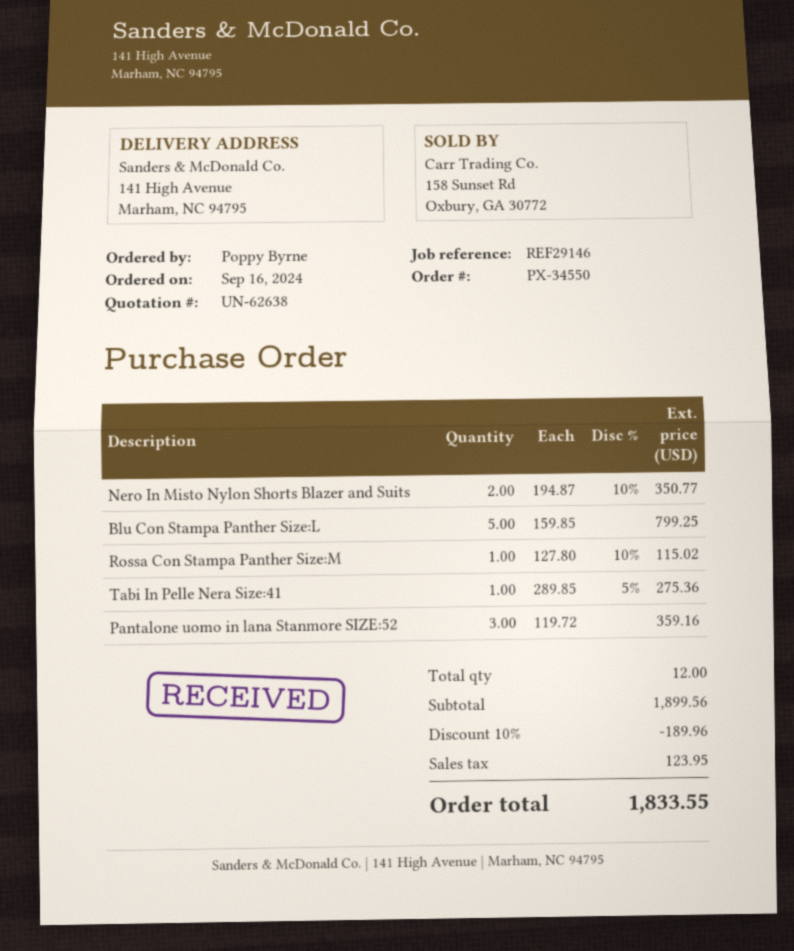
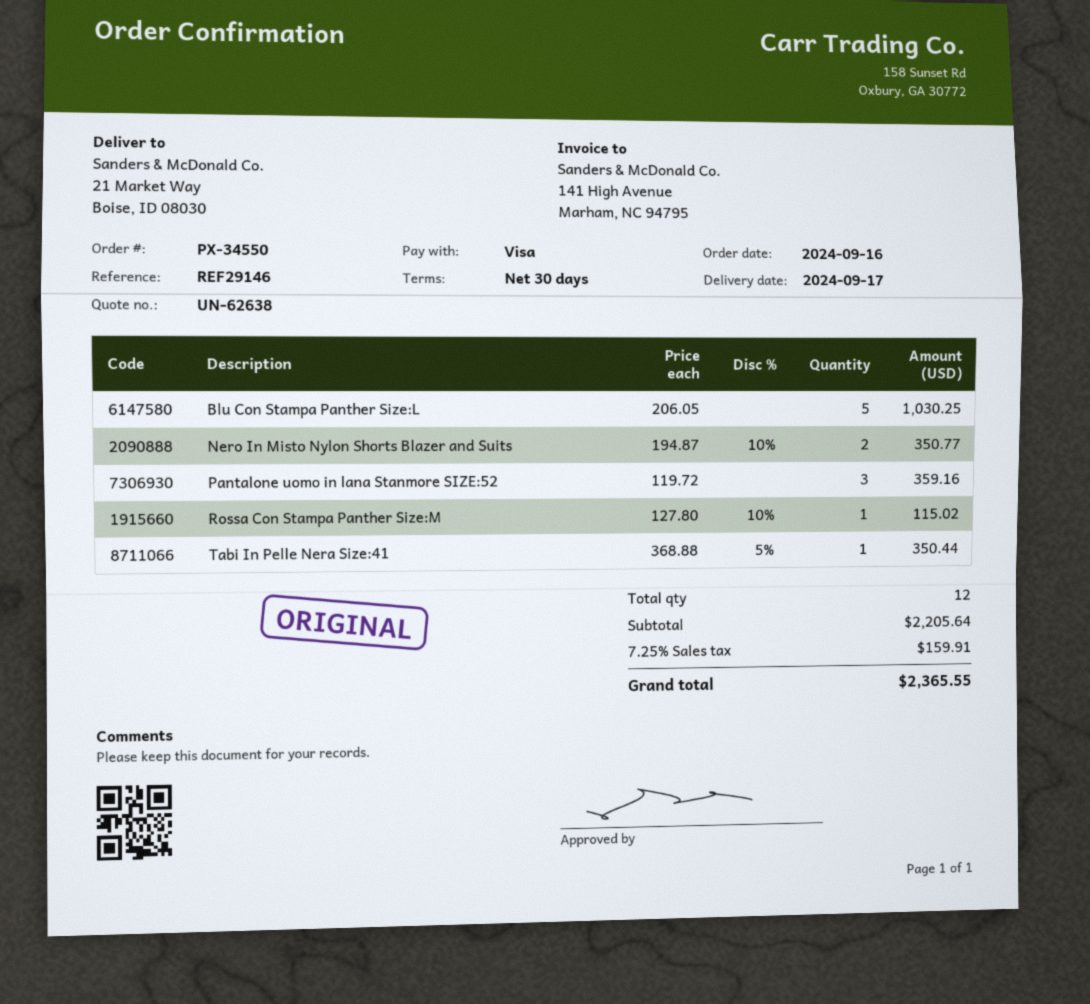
ship to: 141 High Avenue, Marham, NC 94795 -> 21 Market Way, Boise, ID 08030
Blu Con Stampa Panther Size:L: 5 x 159.85 = 799.25 -> 5 x 206.05 = 1030.25
Tabi In Pelle Nera Size:41: 1 x 289.85 - 5% = 275.36 -> 1 x 368.88 - 5% = 350.44
subtotal: 1899.56 -> 2205.64
discount: 10% = 189.96 -> none
tax: 123.95 -> 159.91
total: 1833.55 -> 2365.55

